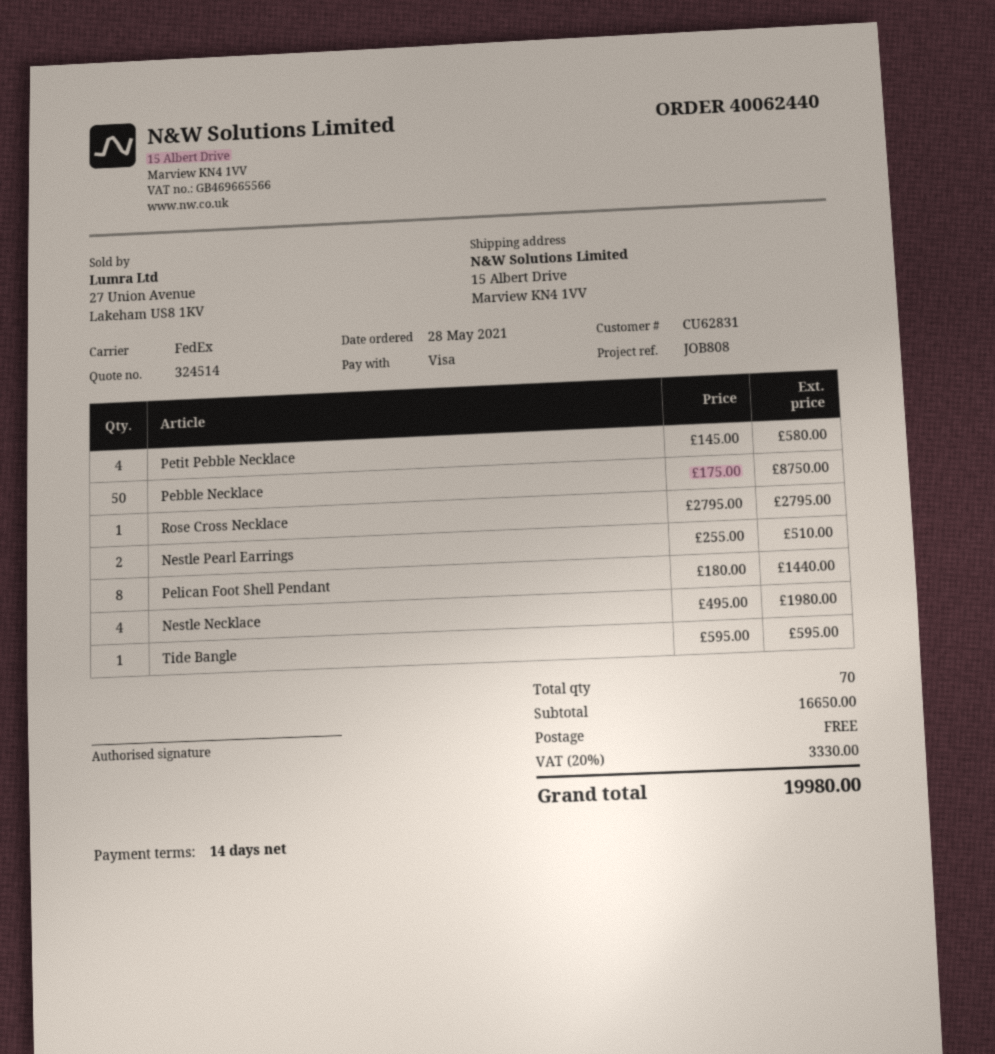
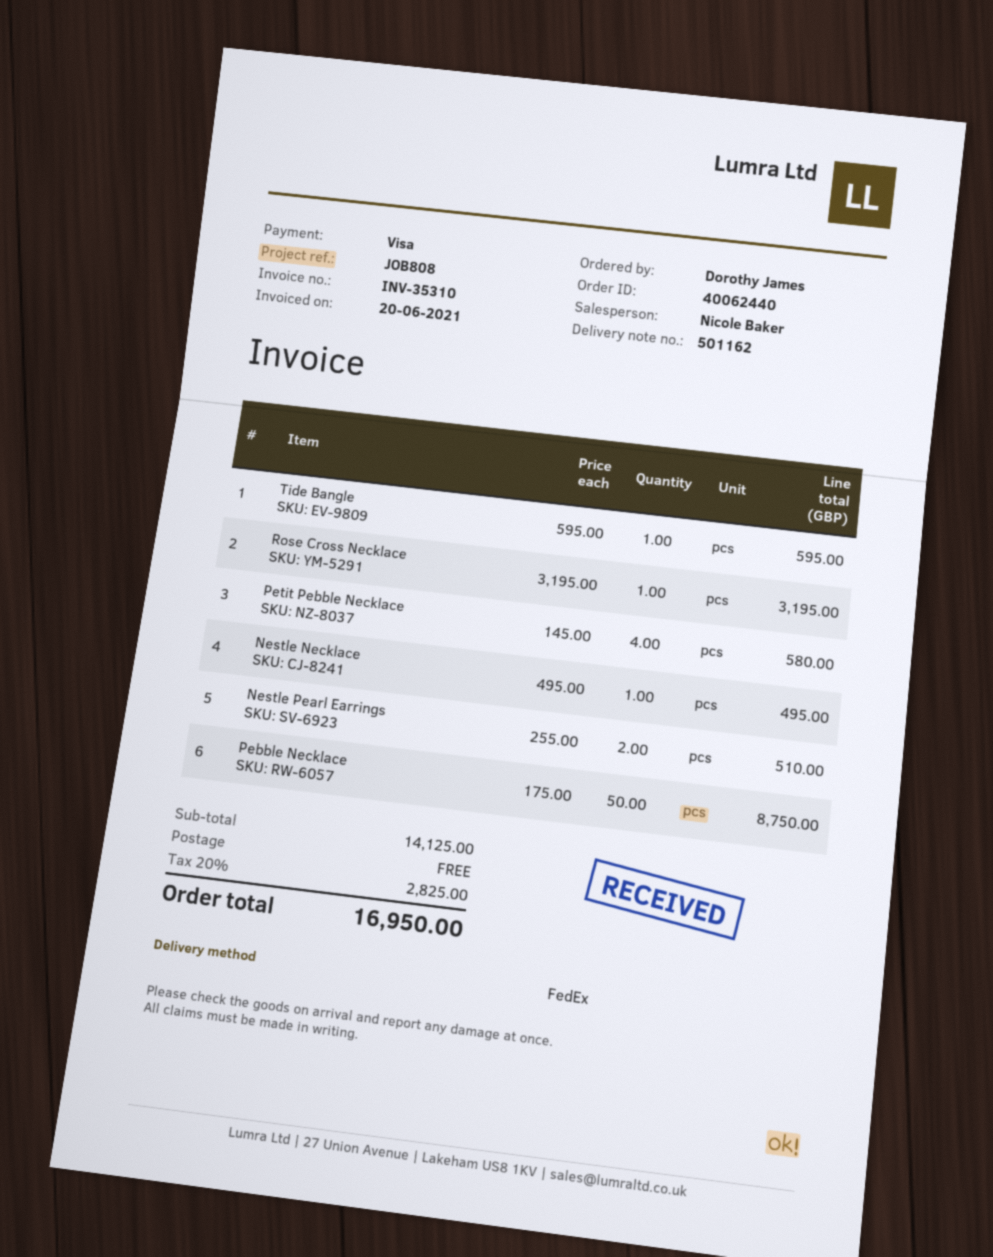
Rose Cross Necklace: 1 x 2795.00 = 2795.00 -> 1 x 3195.00 = 3195.00
Pelican Foot Shell Pendant: 8 x 180.00 = 1440.00 -> none
Nestle Necklace: 4 x 495.00 = 1980.00 -> 1 x 495.00 = 495.00
subtotal: 16650.00 -> 14125.00
tax: 20% = 3330.00 -> 20% = 2825.00
total: 19980.00 -> 16950.00

